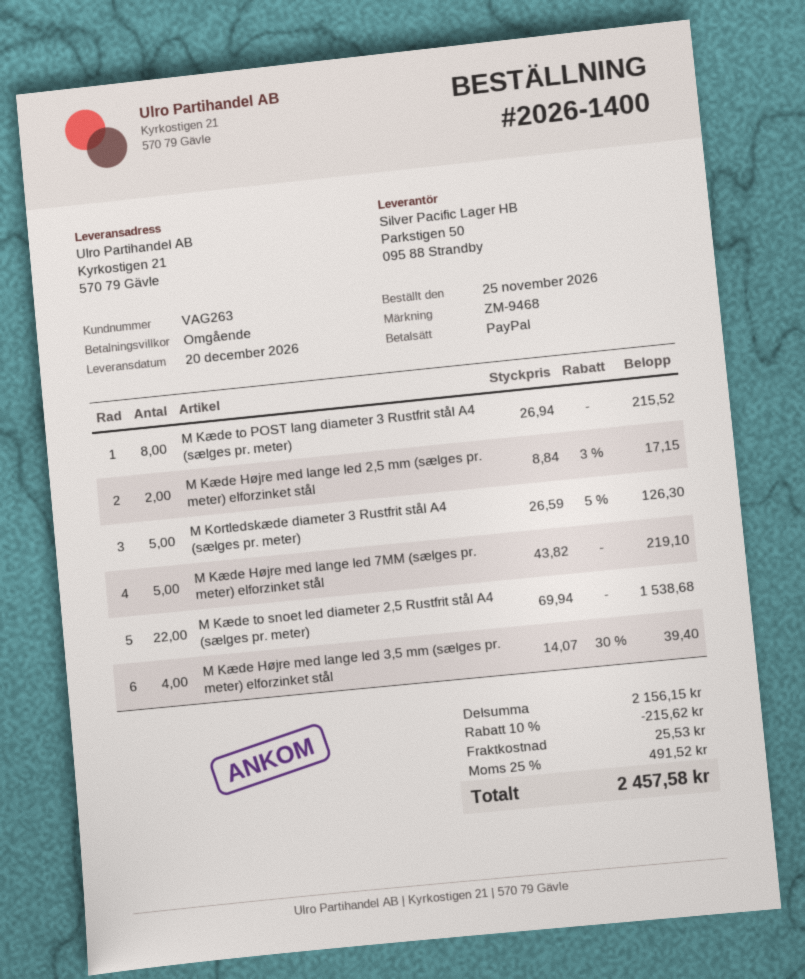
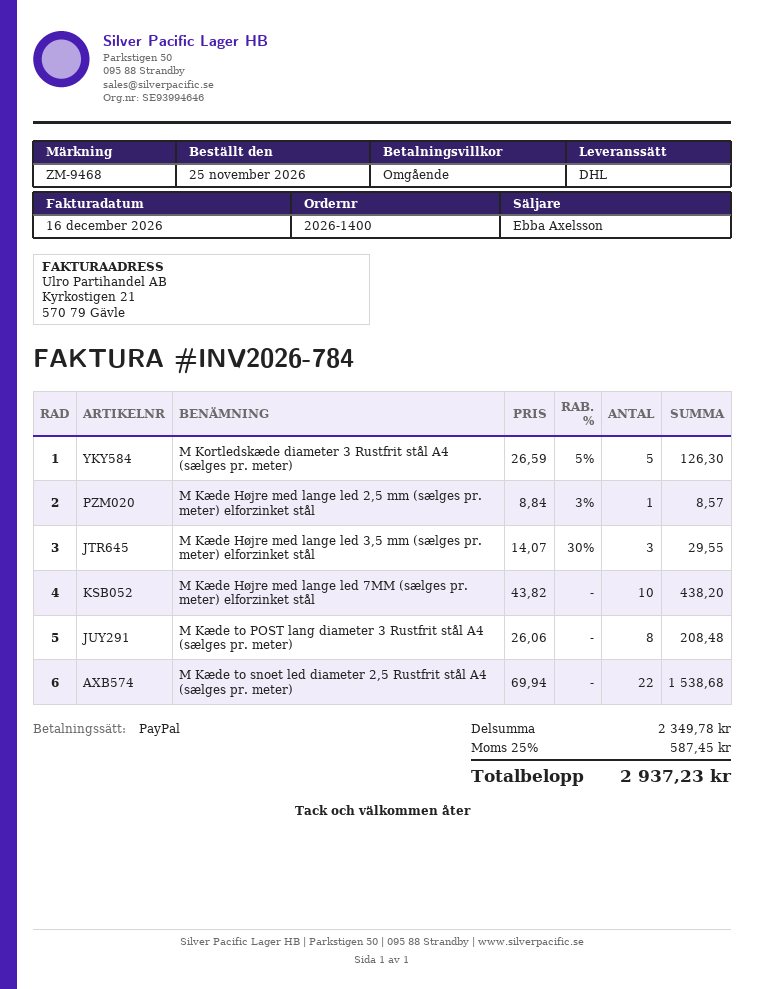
M Kæde to POST lang diameter 3 Rustfrit stål A4 (sælges pr. meter): 8 x 26.94 = 215.52 -> 8 x 26.06 = 208.48
M Kæde Højre med lange led 2,5 mm (sælges pr. meter) elforzinket stål: 2 x 8.84 - 3% = 17.15 -> 1 x 8.84 - 3% = 8.57
M Kæde Højre med lange led 7MM (sælges pr. meter) elforzinket stål: 5 x 43.82 = 219.10 -> 10 x 43.82 = 438.20
M Kæde Højre med lange led 3,5 mm (sælges pr. meter) elforzinket stål: 4 x 14.07 - 30% = 39.40 -> 3 x 14.07 - 30% = 29.55
subtotal: 2156.15 -> 2349.78
discount: 10% = 215.62 -> none
shipping: 25.53 -> none
tax: 25% = 491.52 -> 25% = 587.45
total: 2457.58 -> 2937.23

